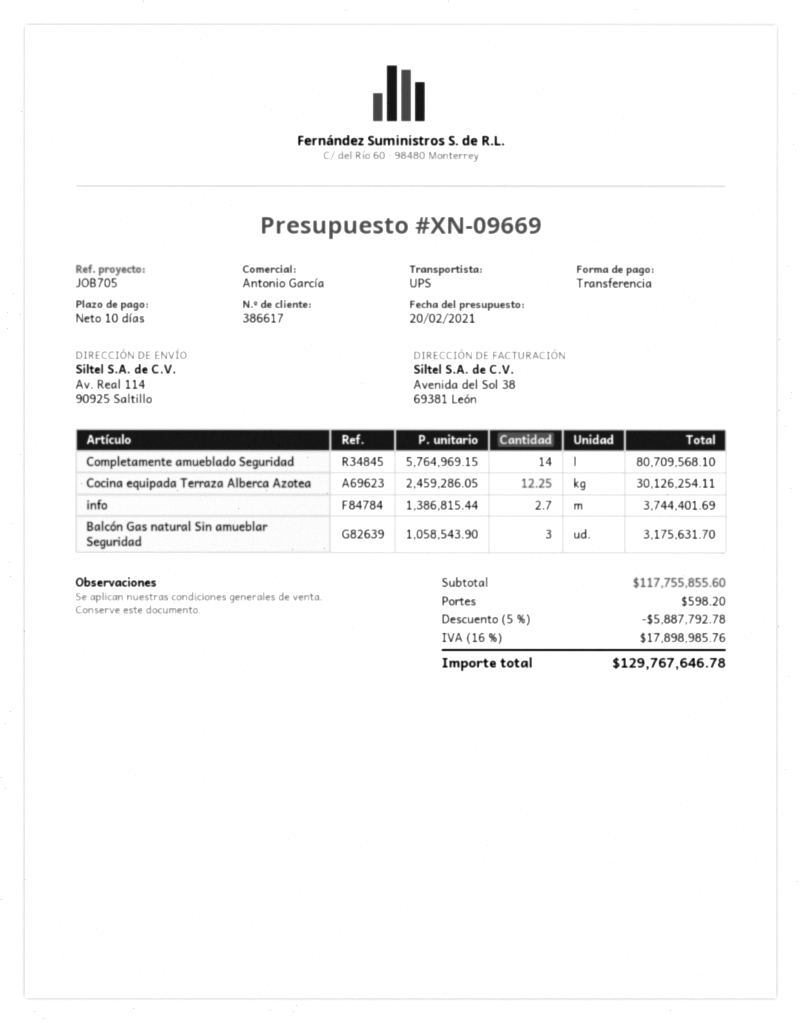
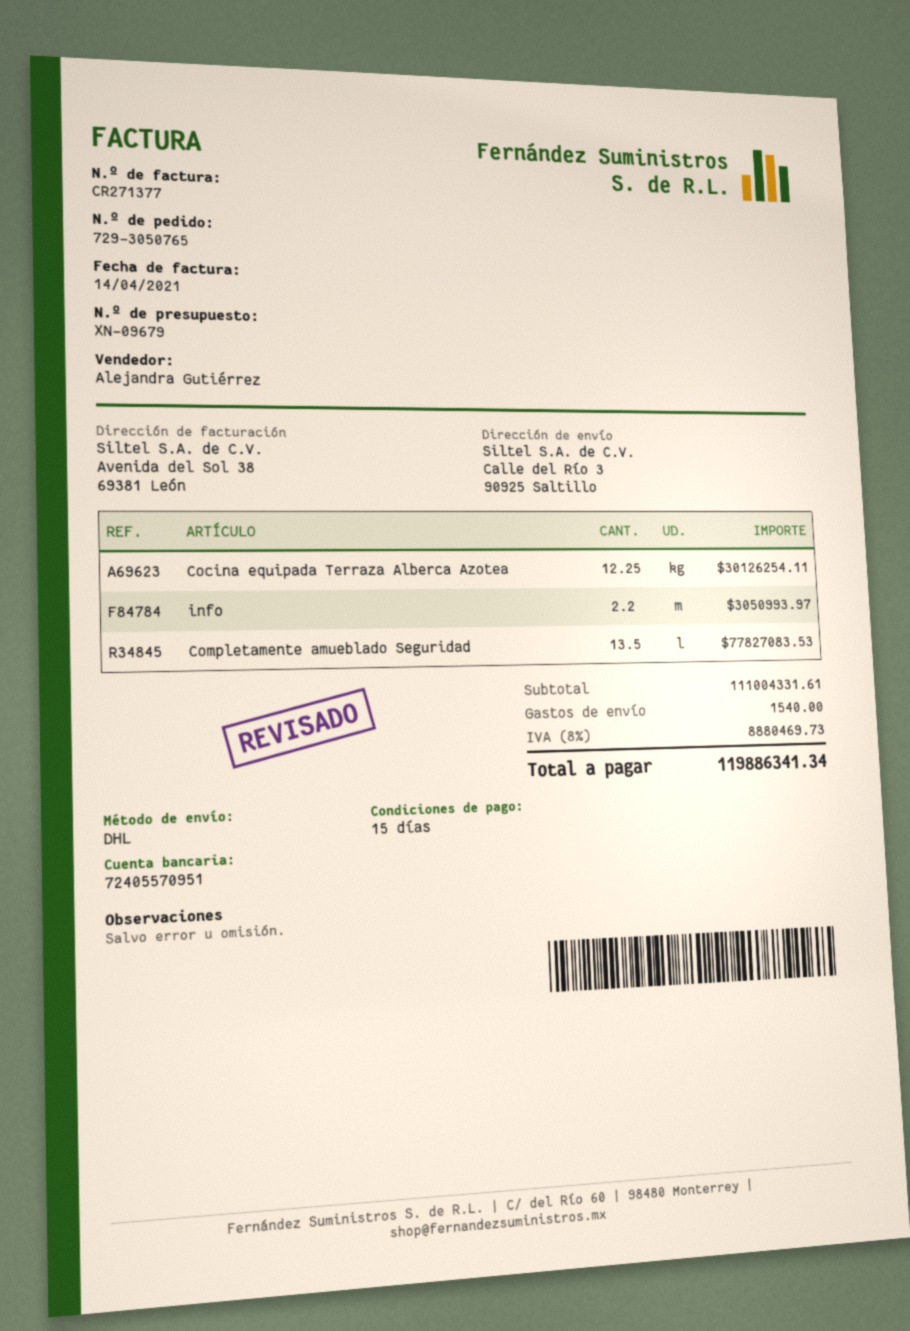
quote number: XN-09669 -> XN-09679
payment terms: 10 days -> 15 days
sales rep: Antonio García -> Alejandra Gutiérrez
shipping method: UPS -> DHL
ship to: Av. Real 114, 90925 Saltillo -> Calle del Río 3, 90925 Saltillo
Completamente amueblado Seguridad: 14 for 80709568.10 -> 13.5 for 77827083.53
info: 2.7 for 3744401.69 -> 2.2 for 3050993.97
Balcón Gas natural Sin amueblar Seguridad: 3 for 3175631.70 -> none
subtotal: 117755855.60 -> 111004331.61
discount: 5% = 5887792.78 -> none
shipping: 598.20 -> 1540.00
tax: 16% = 17898985.76 -> 8% = 8880469.73
total: 129767646.78 -> 119886341.34

